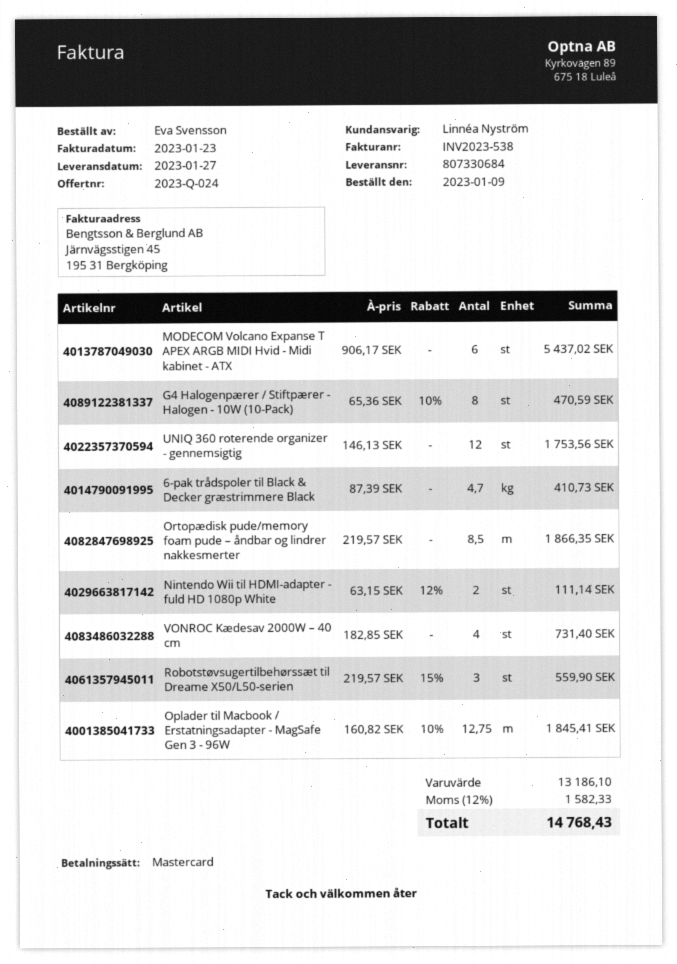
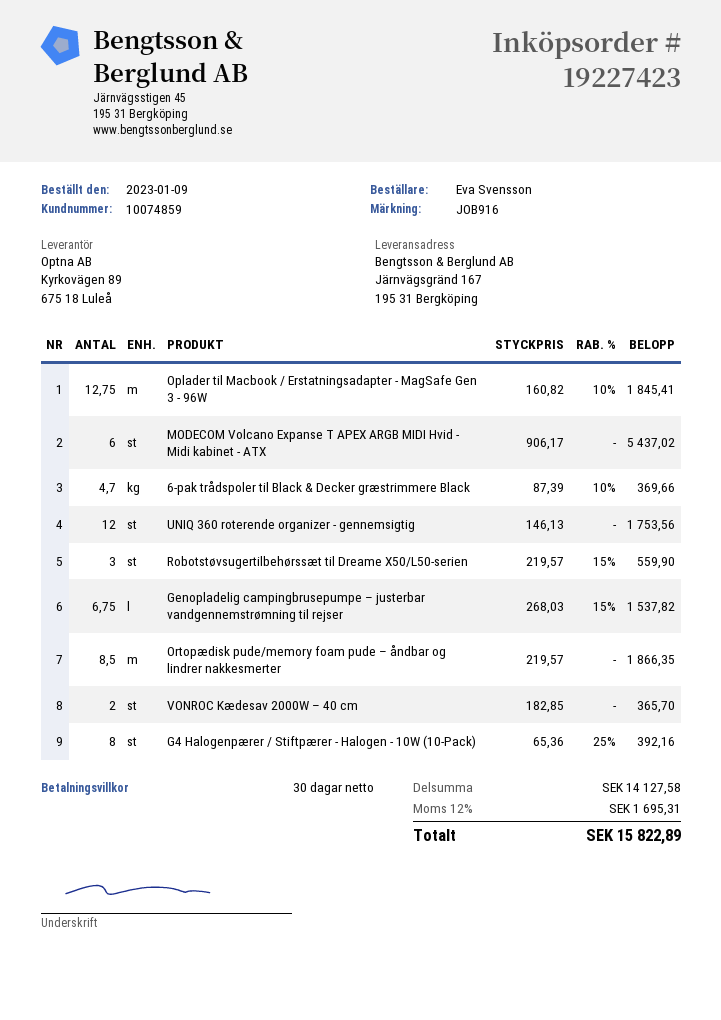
G4 Halogenpærer / Stiftpærer - Halogen - 10W (10-Pack): 8 x 65.36 - 10% = 470.59 -> 8 x 65.36 - 25% = 392.16
6-pak trådspoler til Black & Decker græstrimmere Black: 4.7 x 87.39 = 410.73 -> 4.7 x 87.39 - 10% = 369.66
Nintendo Wii til HDMI-adapter - fuld HD 1080p White: 2 x 63.15 - 12% = 111.14 -> none
VONROC Kædesav 2000W – 40 cm: 4 x 182.85 = 731.40 -> 2 x 182.85 = 365.70
Genopladelig campingbrusepumpe – justerbar vandgennemstrømning til rejser: none -> 6.75 x 268.03 - 15% = 1537.82
subtotal: 13186.10 -> 14127.58
tax: 12% = 1582.33 -> 12% = 1695.31
total: 14768.43 -> 15822.89

